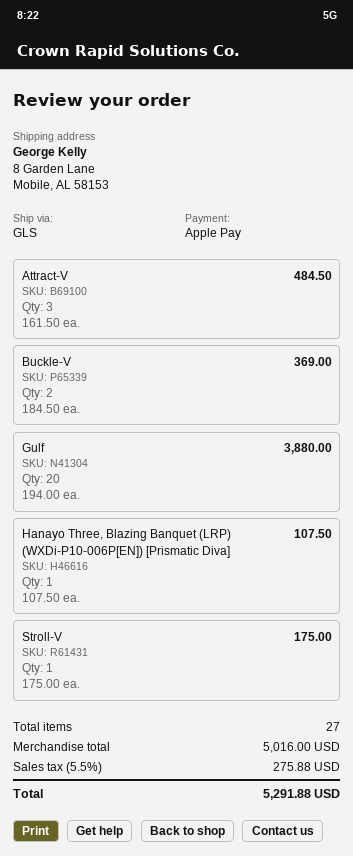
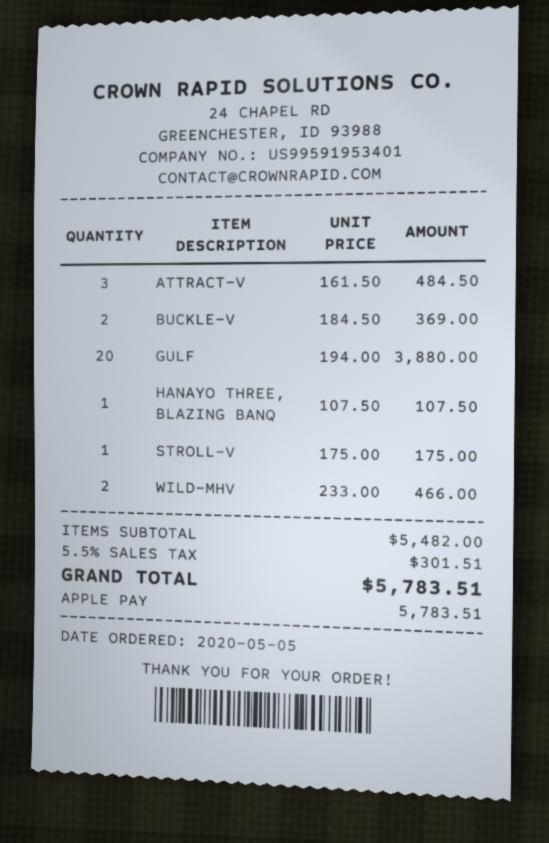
WILD-MHV: none -> 2 x 233.00 = 466.00
subtotal: 5016.00 -> 5482.00
tax: 5.5% = 275.88 -> 5.5% = 301.51
total: 5291.88 -> 5783.51

